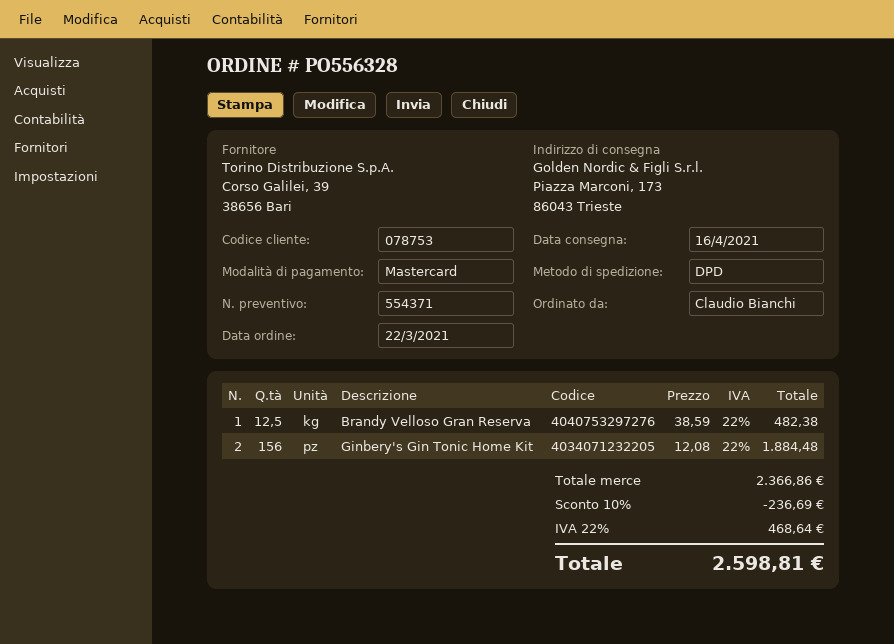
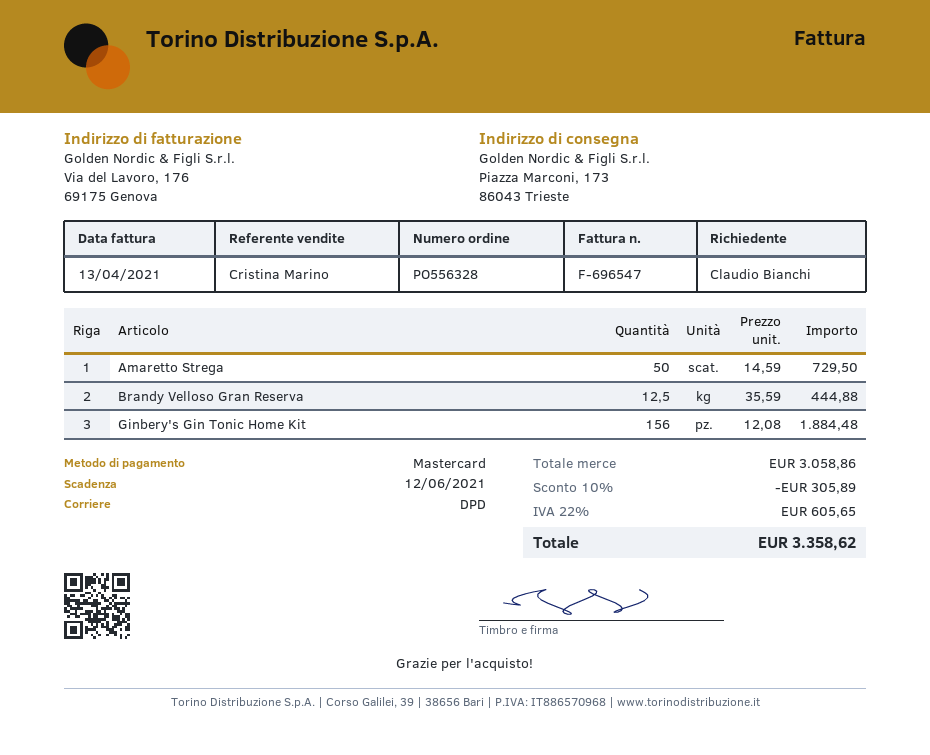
Brandy Velloso Gran Reserva: 12.5 x 38.59 = 482.38 -> 12.5 x 35.59 = 444.88
Amaretto Strega: none -> 50 x 14.59 = 729.50
subtotal: 2366.86 -> 3058.86
discount: 10% = 236.69 -> 10% = 305.89
tax: 22% = 468.64 -> 22% = 605.65
total: 2598.81 -> 3358.62

